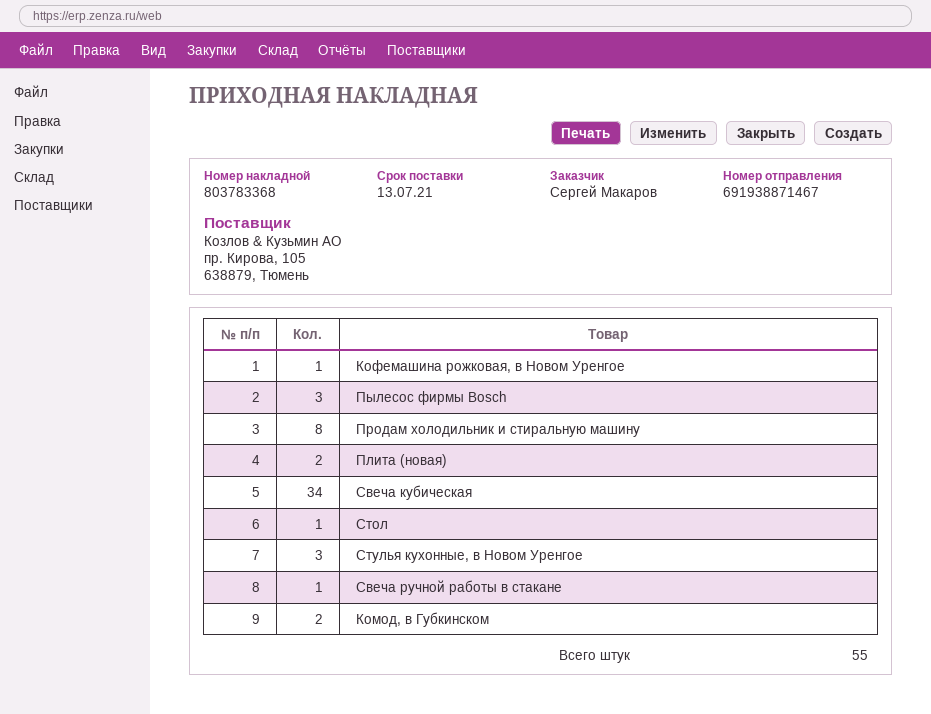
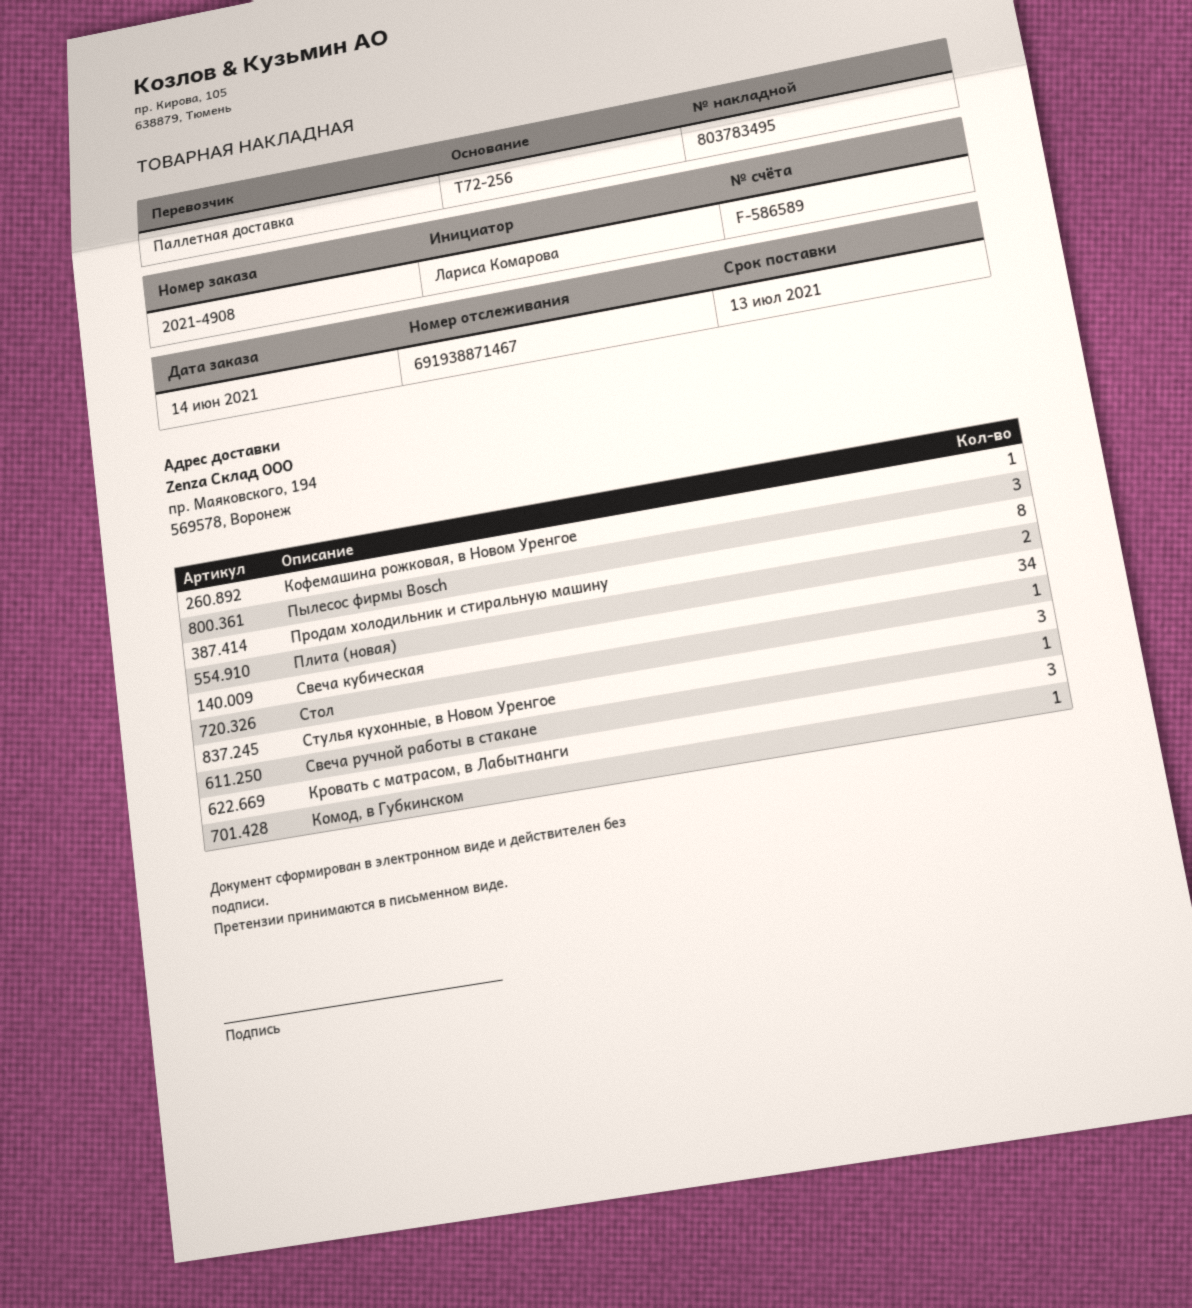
delivery note number: 803783368 -> 803783495
ordered by: Сергей Макаров -> Лариса Комарова
Комод, в Губкинском: 2 -> 1
Кровать с матрасом, в Лабытнанги: none -> 3

